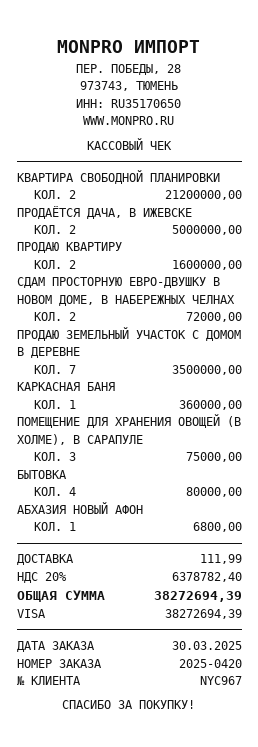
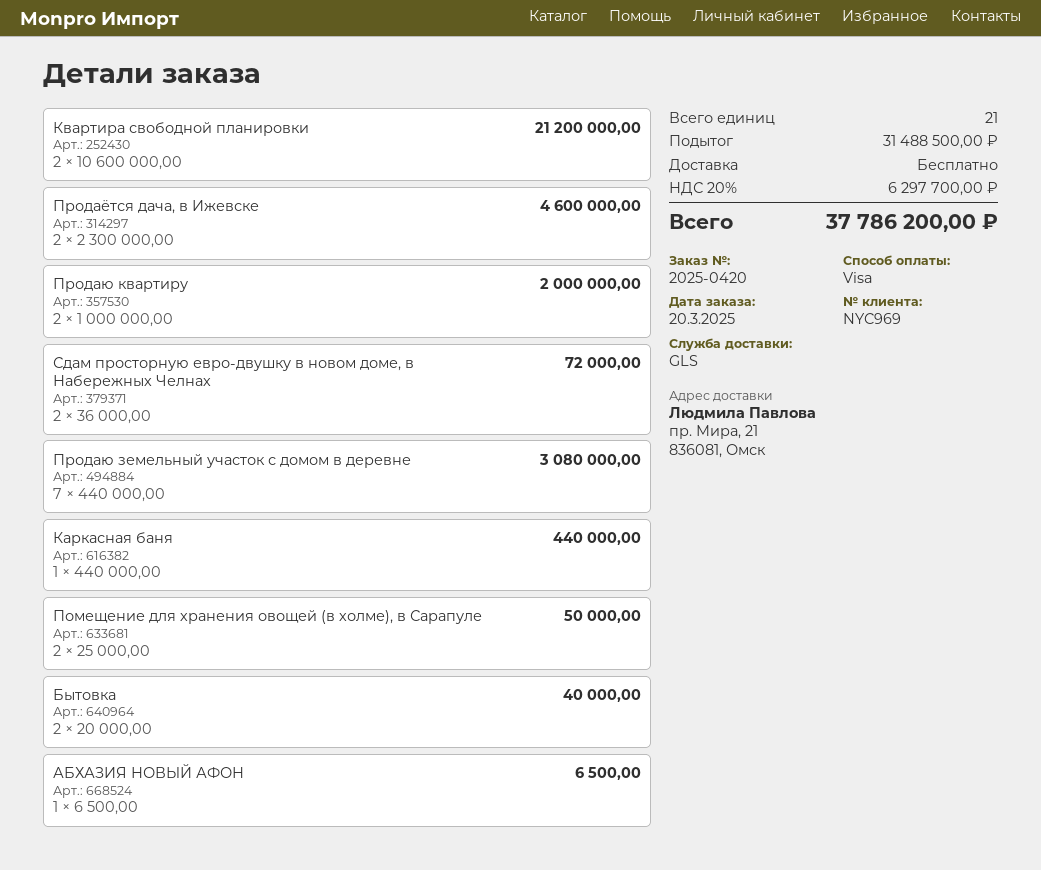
order date: 2025-03-30 -> 2025-03-20
customer number: NYC967 -> NYC969
ПРОДАЁТСЯ ДАЧА, В ИЖЕВСКЕ: 2 for 5000000.00 -> 2 for 4600000.00
ПРОДАЮ КВАРТИРУ: 2 for 1600000.00 -> 2 for 2000000.00
ПРОДАЮ ЗЕМЕЛЬНЫЙ УЧАСТОК С ДОМОМ В ДЕРЕВНЕ: 7 for 3500000.00 -> 7 for 3080000.00
КАРКАСНАЯ БАНЯ: 1 for 360000.00 -> 1 for 440000.00
ПОМЕЩЕНИЕ ДЛЯ ХРАНЕНИЯ ОВОЩЕЙ (В ХОЛМЕ), В САРАПУЛЕ: 3 for 75000.00 -> 2 for 50000.00
БЫТОВКА: 4 for 80000.00 -> 2 for 40000.00
АБХАЗИЯ НОВЫЙ АФОН: 1 for 6800.00 -> 1 for 6500.00
shipping: 111.99 -> 0.00
tax: 20% = 6378782.40 -> 20% = 6297700.00
total: 38272694.39 -> 37786200.00

